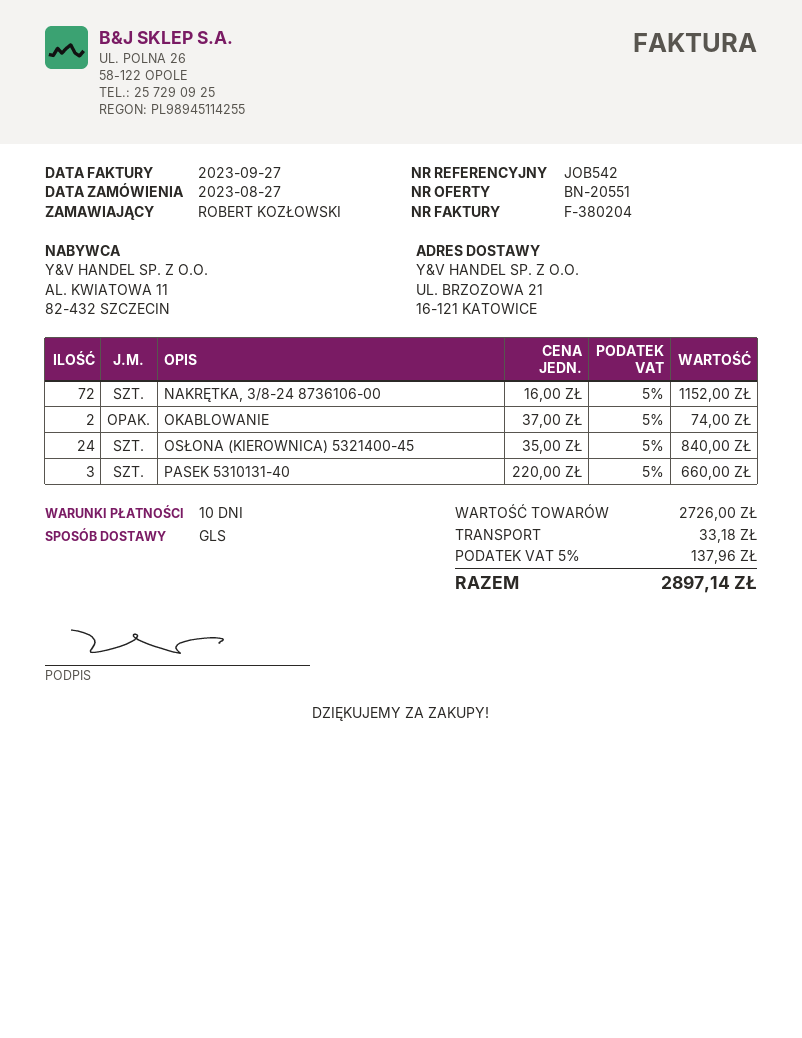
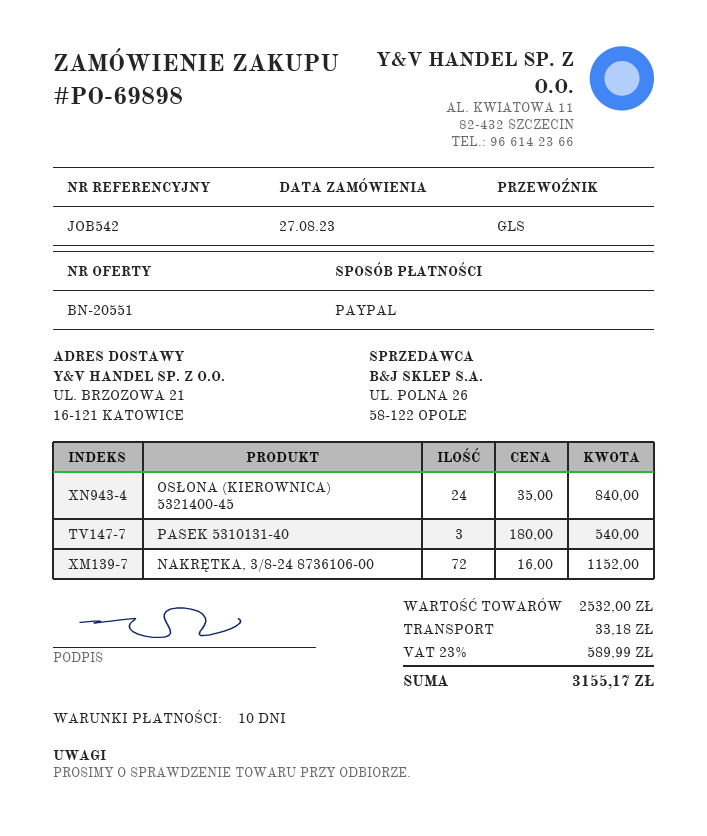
OKABLOWANIE: 2 x 37.00 = 74.00 -> none
PASEK 5310131-40: 3 x 220.00 = 660.00 -> 3 x 180.00 = 540.00
subtotal: 2726.00 -> 2532.00
tax: 5% = 137.96 -> 23% = 589.99
total: 2897.14 -> 3155.17

